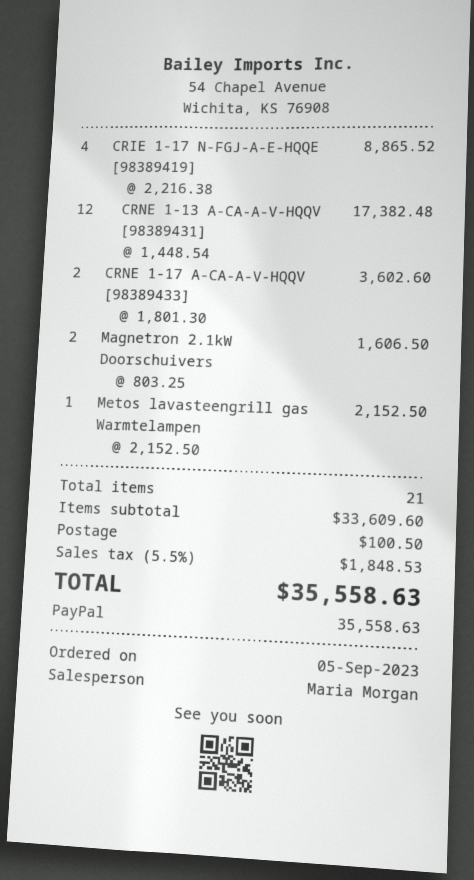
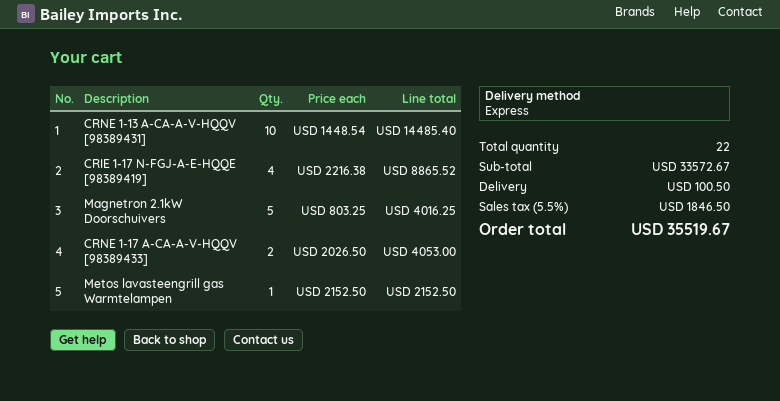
CRNE 1-13 A-CA-A-V-HQQV [98389431]: 12 x 1448.54 = 17382.48 -> 10 x 1448.54 = 14485.40
CRNE 1-17 A-CA-A-V-HQQV [98389433]: 2 x 1801.30 = 3602.60 -> 2 x 2026.50 = 4053.00
Magnetron 2.1kW Doorschuivers: 2 x 803.25 = 1606.50 -> 5 x 803.25 = 4016.25
total quantity: 21 -> 22
subtotal: 33609.60 -> 33572.67
tax: 5.5% = 1848.53 -> 5.5% = 1846.50
total: 35558.63 -> 35519.67

